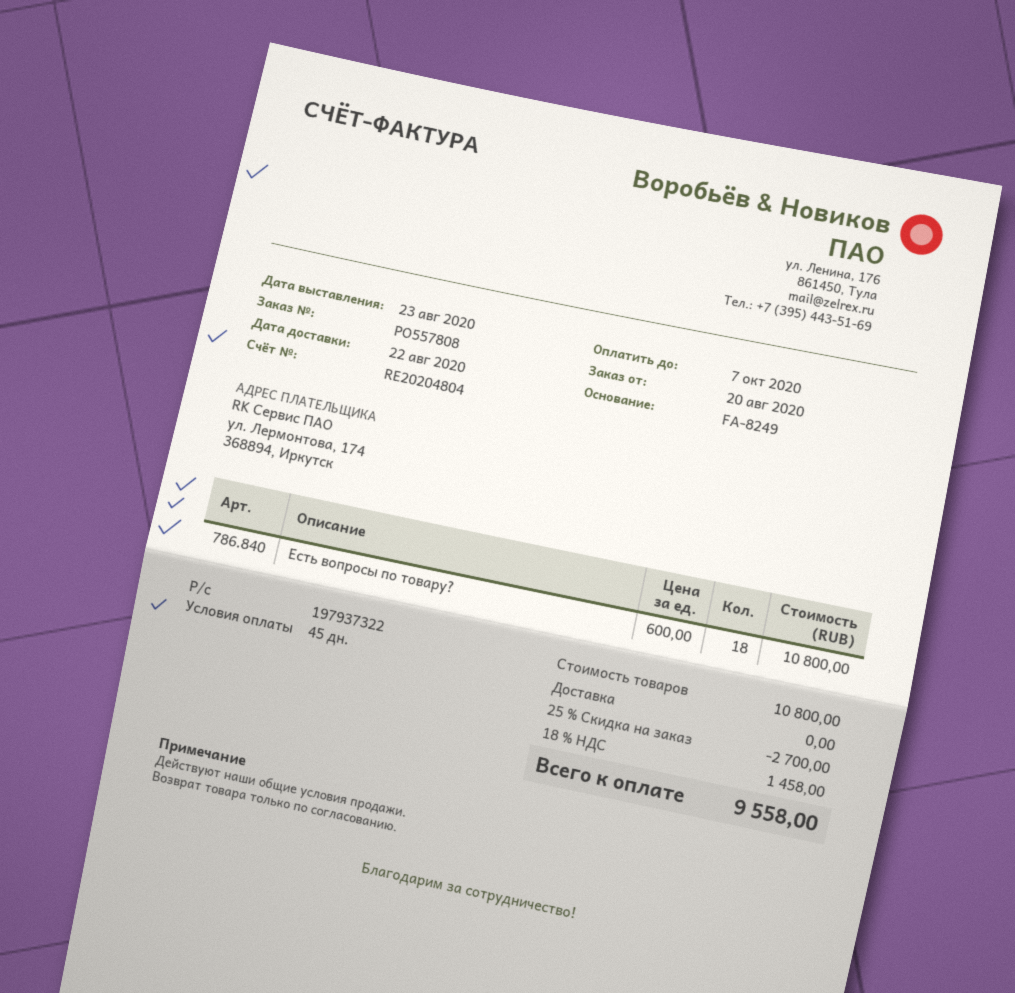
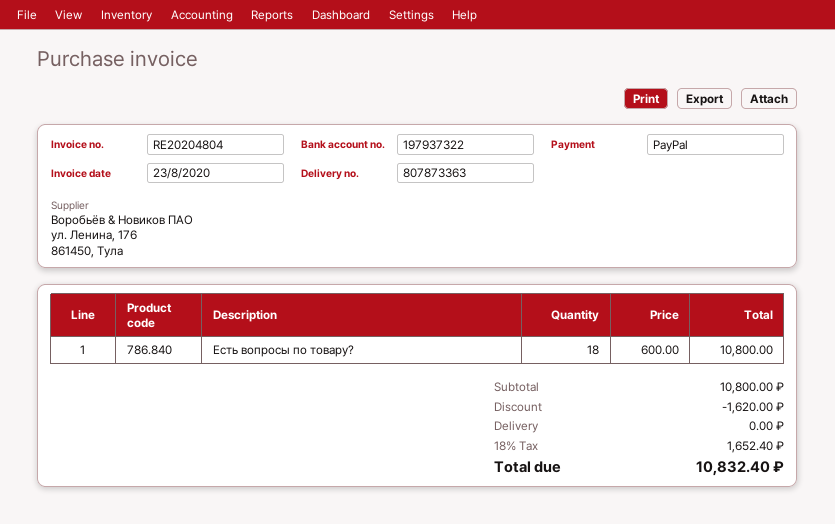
discount: 2700.00 -> 1620.00
tax: 18% = 1458.00 -> 18% = 1652.40
total: 9558.00 -> 10832.40

